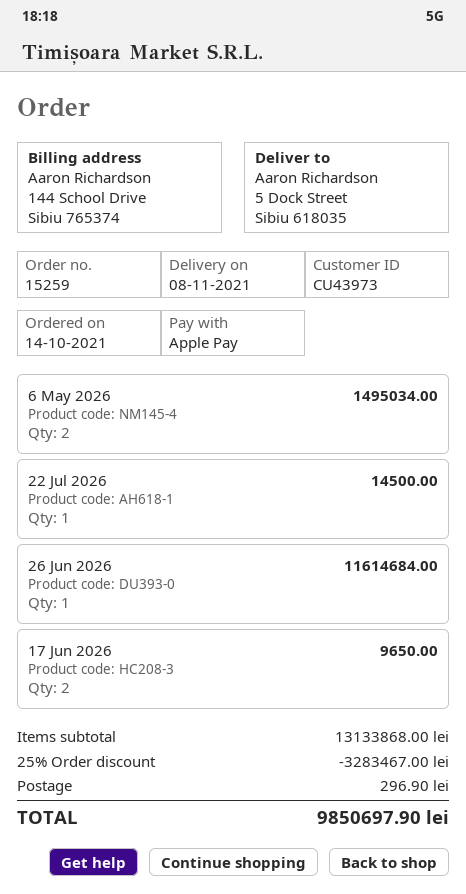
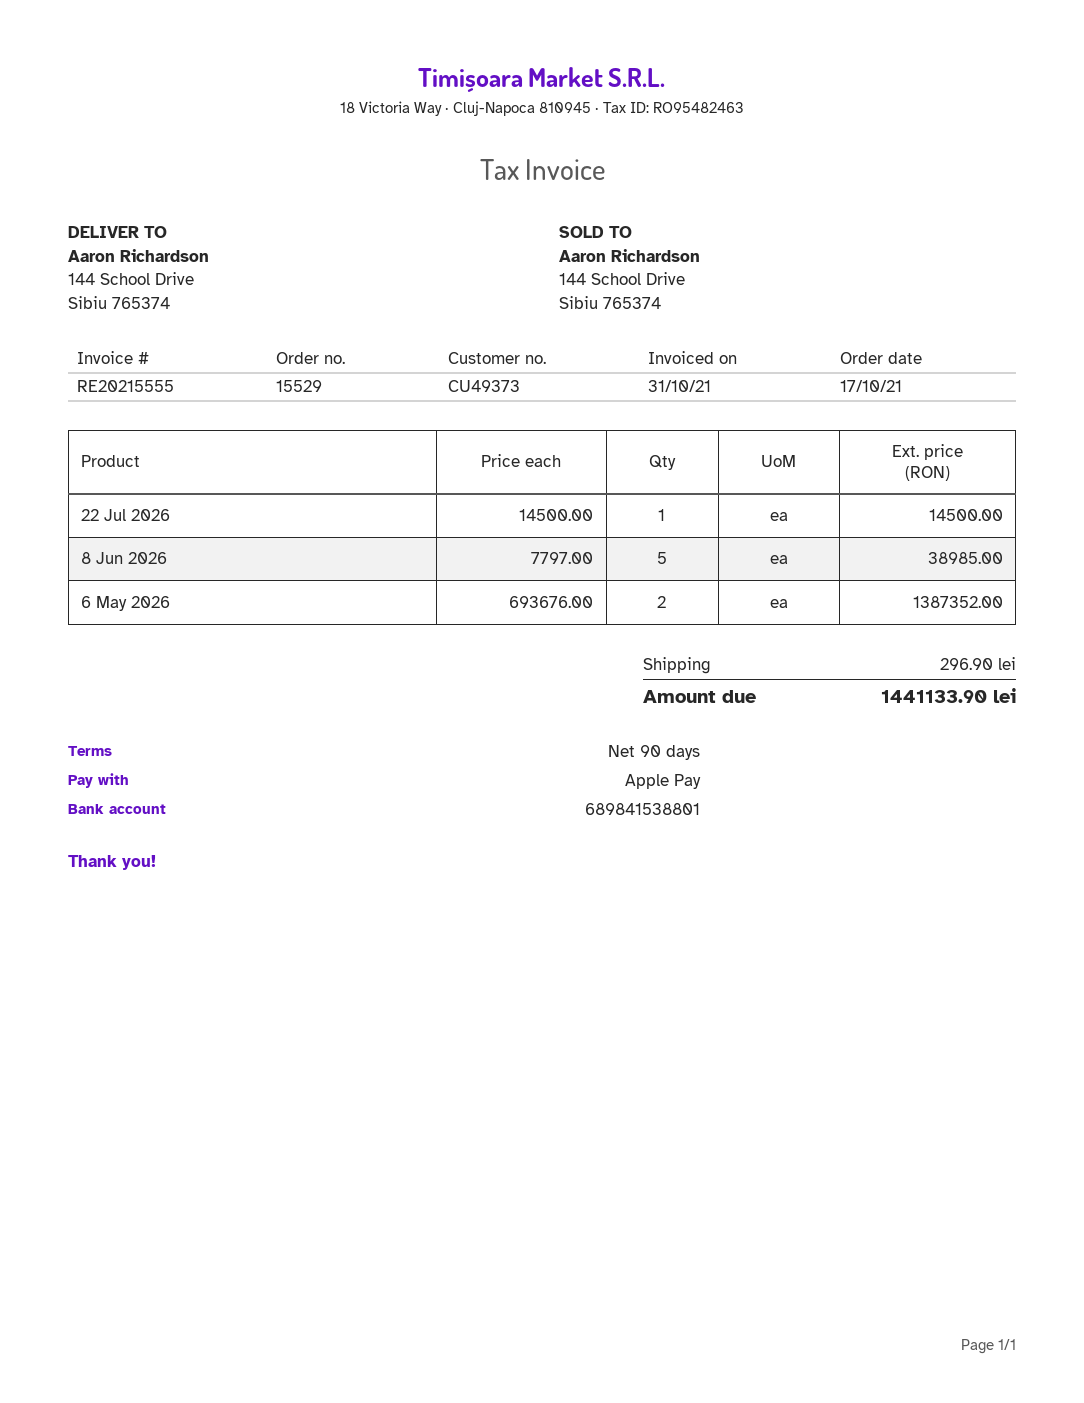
order number: 15259 -> 15529
order date: 2021-10-14 -> 2021-10-17
customer number: CU43973 -> CU49373
ship to: 5 Dock Street, Sibiu 618035 -> 144 School Drive, Sibiu 765374
6 May 2026: 2 for 1495034.00 -> 2 for 1387352.00
26 Jun 2026: 1 for 11614684.00 -> none
17 Jun 2026: 2 for 9650.00 -> none
8 Jun 2026: none -> 5 for 38985.00
discount: 25% = 3283467.00 -> none
total: 9850697.90 -> 1441133.90

